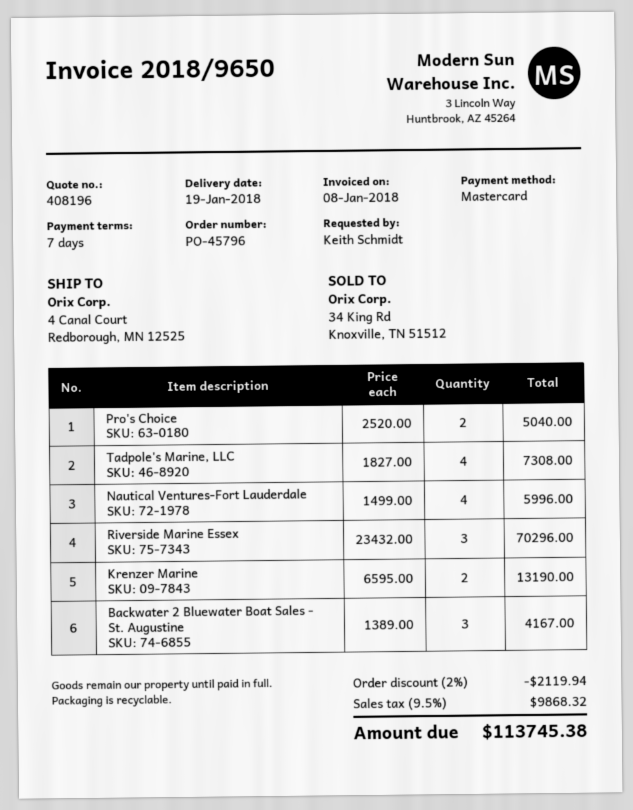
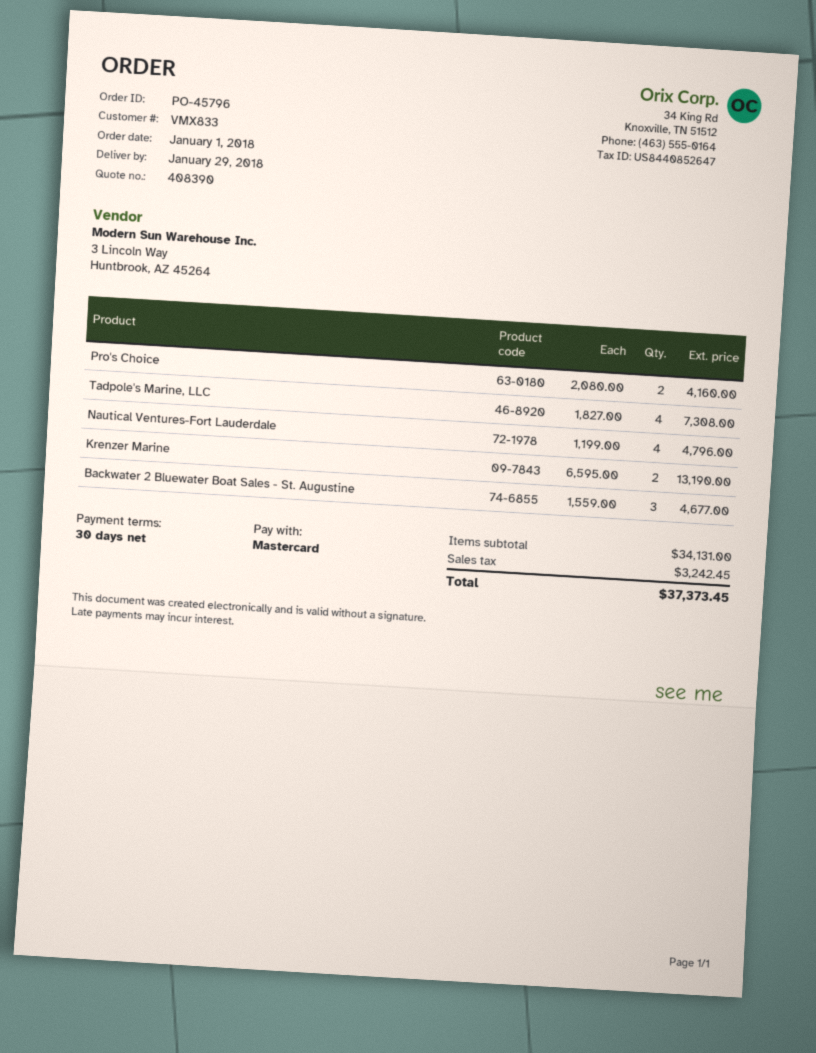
quote number: 408196 -> 408390
delivery date: 2018-01-19 -> 2018-01-29
payment terms: 7 days -> 30 days
Pro's Choice: 2 x 2520.00 = 5040.00 -> 2 x 2080.00 = 4160.00
Nautical Ventures-Fort Lauderdale: 4 x 1499.00 = 5996.00 -> 4 x 1199.00 = 4796.00
Riverside Marine Essex: 3 x 23432.00 = 70296.00 -> none
Backwater 2 Bluewater Boat Sales - St. Augustine: 3 x 1389.00 = 4167.00 -> 3 x 1559.00 = 4677.00
discount: 2% = 2119.94 -> none
tax: 9868.32 -> 3242.45
total: 113745.38 -> 37373.45

